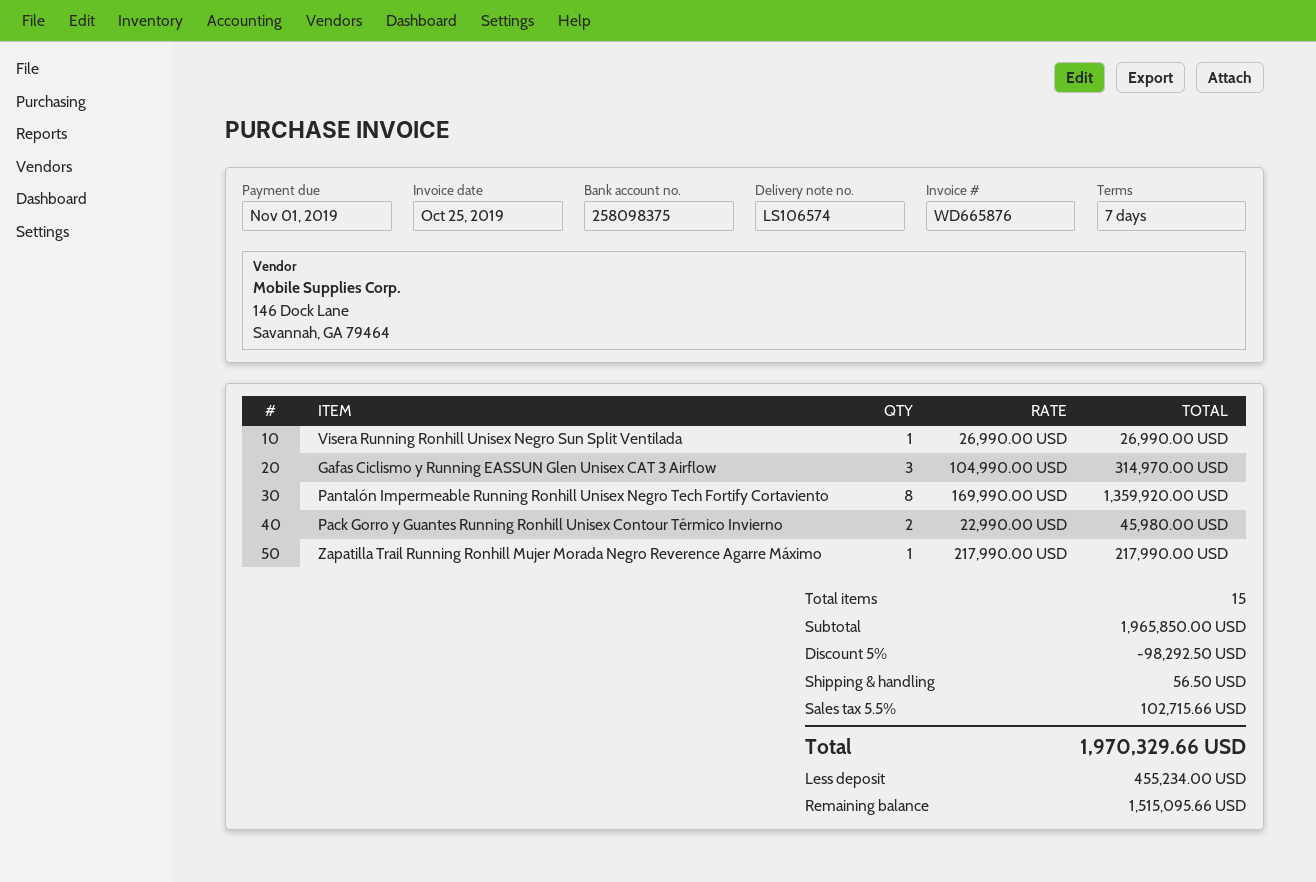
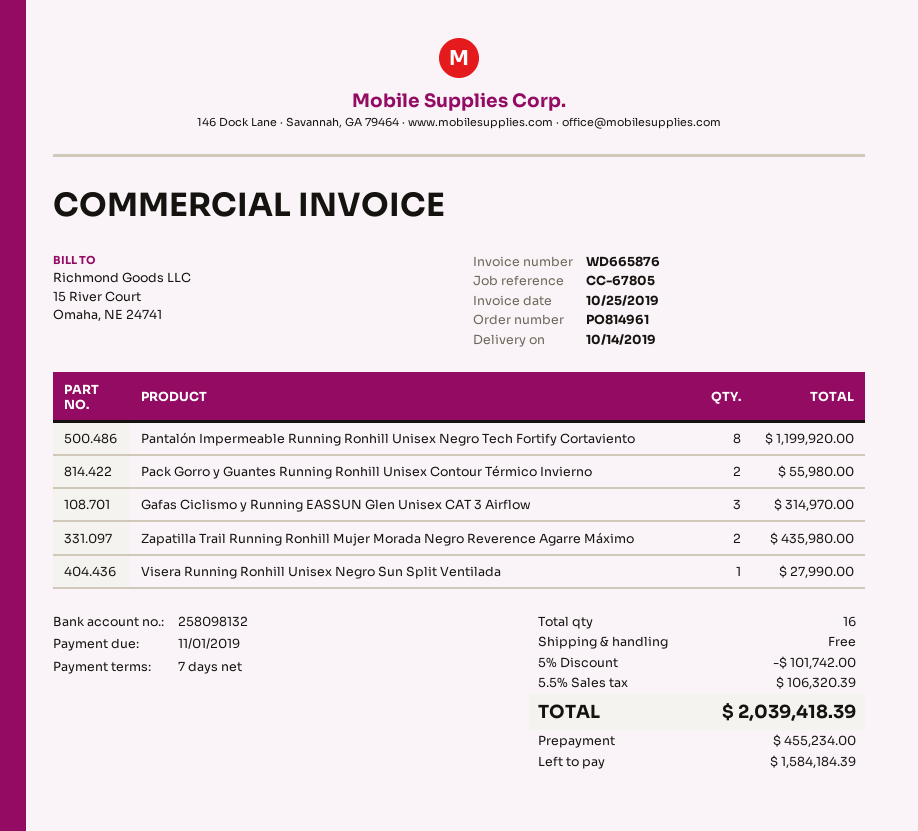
bank account: 258098375 -> 258098132
Visera Running Ronhill Unisex Negro Sun Split Ventilada: 1 for 26990.00 -> 1 for 27990.00
Pantalón Impermeable Running Ronhill Unisex Negro Tech Fortify Cortaviento: 8 for 1359920.00 -> 8 for 1199920.00
Pack Gorro y Guantes Running Ronhill Unisex Contour Térmico Invierno: 2 for 45980.00 -> 2 for 55980.00
Zapatilla Trail Running Ronhill Mujer Morada Negro Reverence Agarre Máximo: 1 for 217990.00 -> 2 for 435980.00
total quantity: 15 -> 16
discount: 5% = 98292.50 -> 5% = 101742.00
shipping: 56.50 -> 0.00
tax: 5.5% = 102715.66 -> 5.5% = 106320.39
total: 1970329.66 -> 2039418.39
balance: 1515095.66 -> 1584184.39

